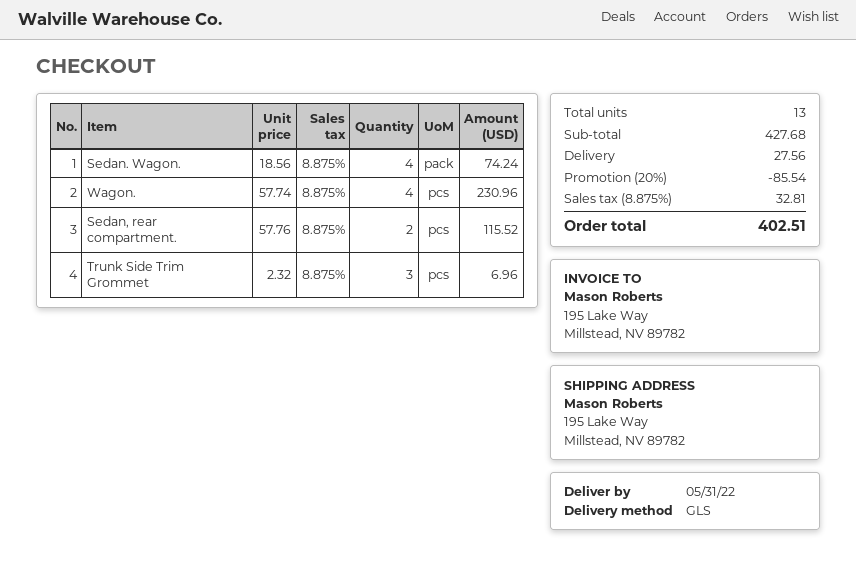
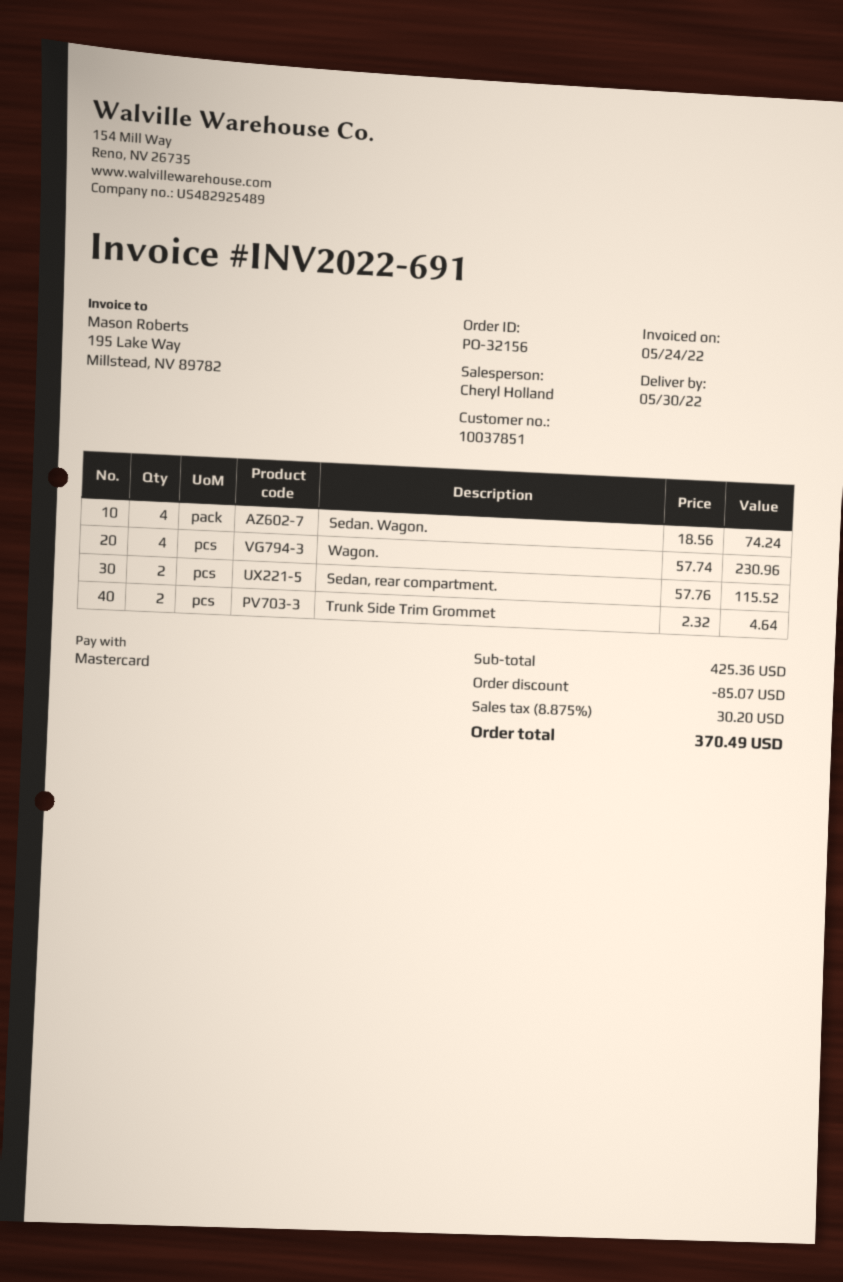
delivery date: 2022-05-31 -> 2022-05-30
Trunk Side Trim Grommet: 3 x 2.32 = 6.96 -> 2 x 2.32 = 4.64
subtotal: 427.68 -> 425.36
discount: 85.54 -> 85.07
shipping: 27.56 -> none
tax: 8.875% = 32.81 -> 8.875% = 30.20
total: 402.51 -> 370.49

